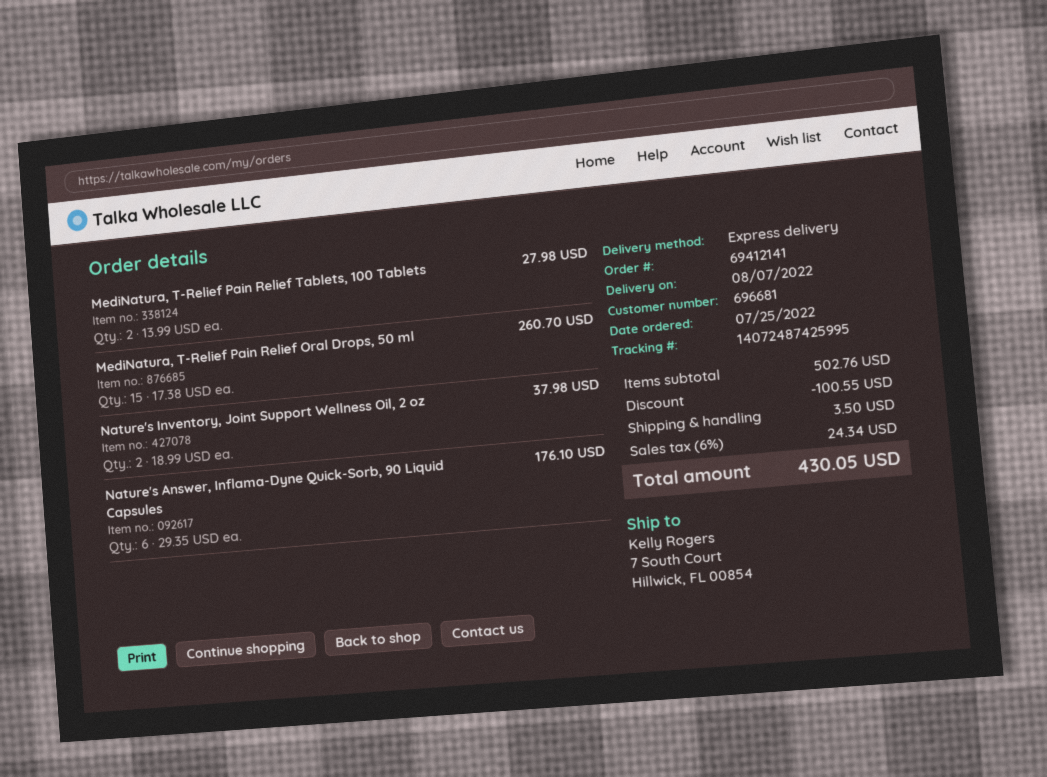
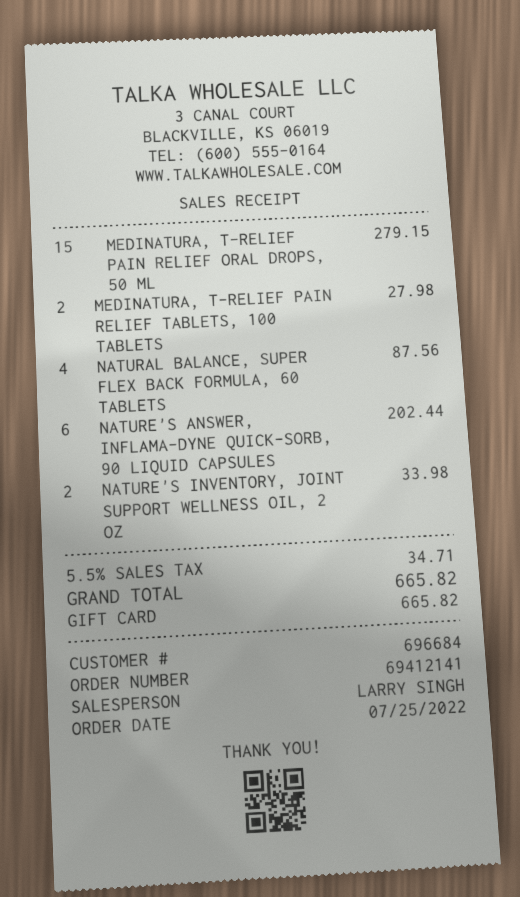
customer number: 696681 -> 696684
MediNatura, T-Relief Pain Relief Oral Drops, 50 ml: 15 for 260.70 -> 15 for 279.15
Nature's Inventory, Joint Support Wellness Oil, 2 oz: 2 for 37.98 -> 2 for 33.98
Nature's Answer, Inflama-Dyne Quick-Sorb, 90 Liquid Capsules: 6 for 176.10 -> 6 for 202.44
NATURAL BALANCE, SUPER FLEX BACK FORMULA, 60 TABLETS: none -> 4 for 87.56
discount: 100.55 -> none
shipping: 3.50 -> none
tax: 6% = 24.34 -> 5.5% = 34.71
total: 430.05 -> 665.82

